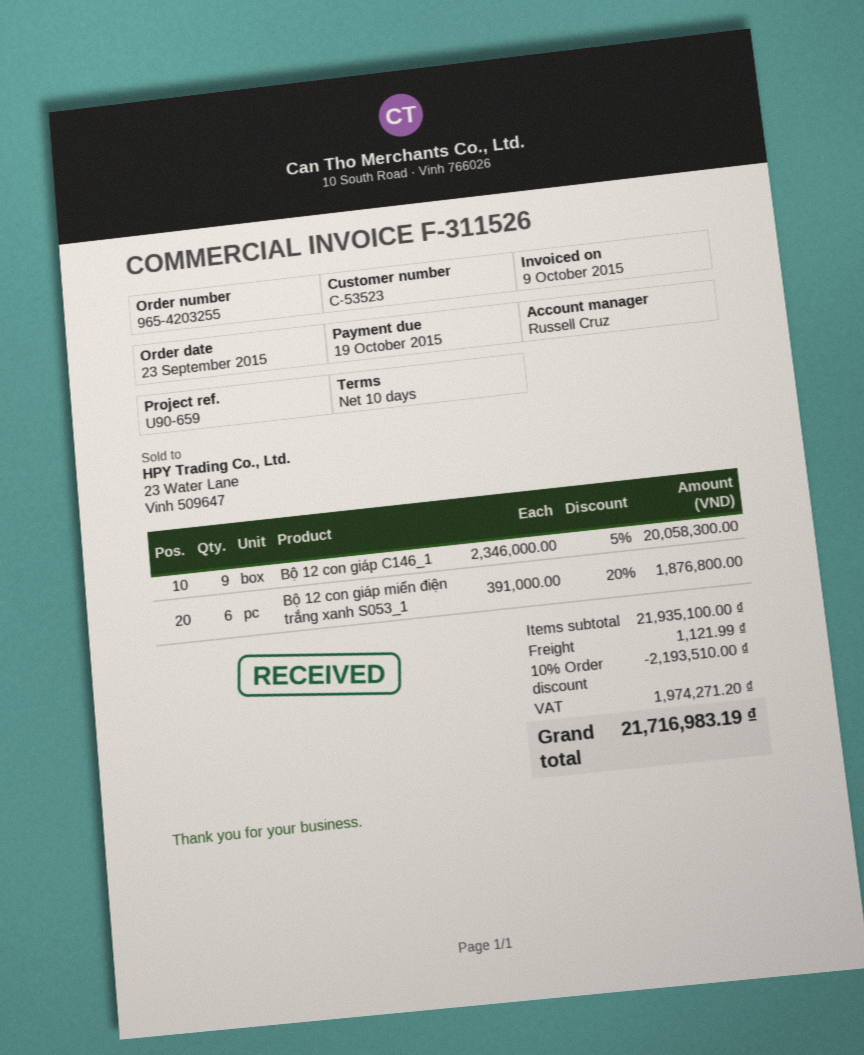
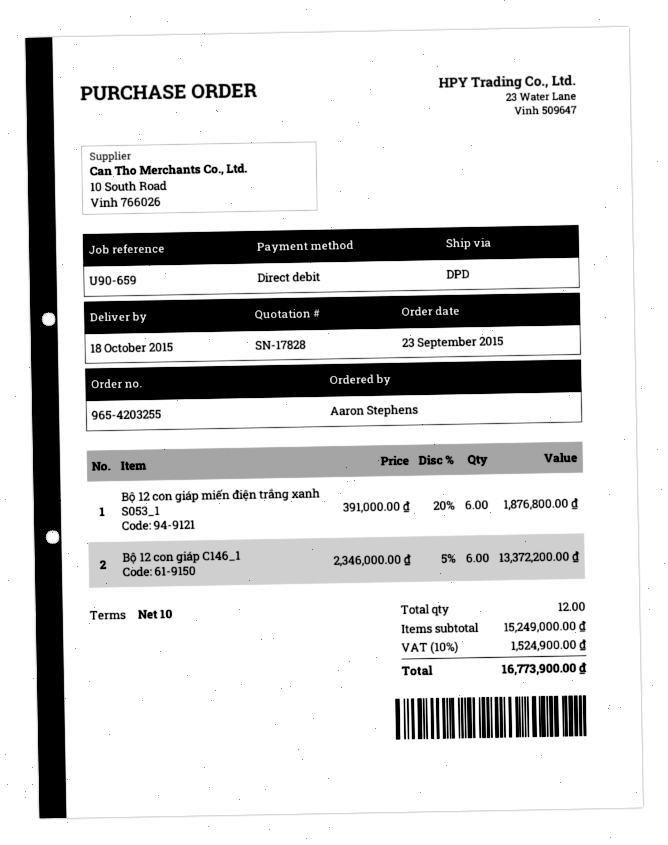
Bộ 12 con giáp C146_1: 9 x 2346000.00 - 5% = 20058300.00 -> 6 x 2346000.00 - 5% = 13372200.00
subtotal: 21935100.00 -> 15249000.00
discount: 10% = 2193510.00 -> none
shipping: 1121.99 -> none
tax: 1974271.20 -> 1524900.00
total: 21716983.19 -> 16773900.00

